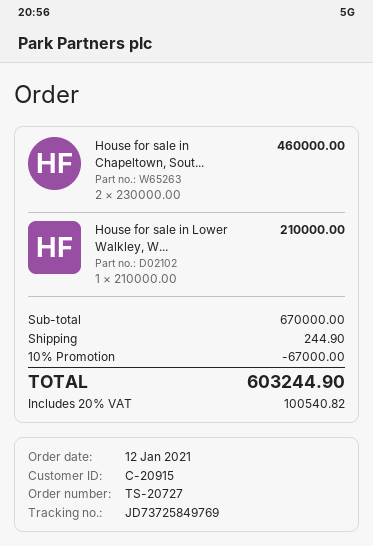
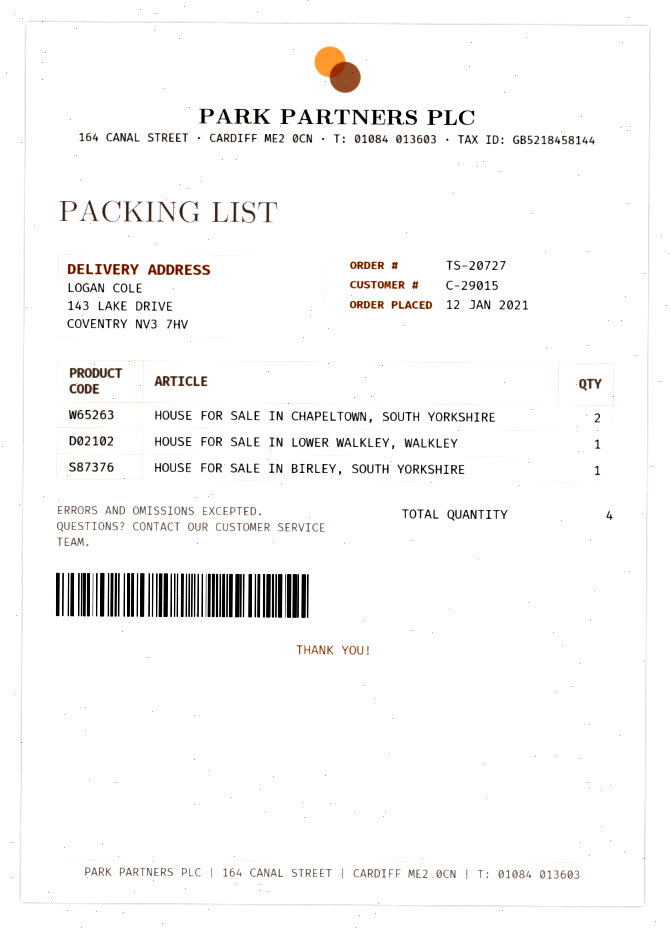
customer number: C-20915 -> C-29015
HOUSE FOR SALE IN BIRLEY, SOUTH YORKSHIRE: none -> 1

